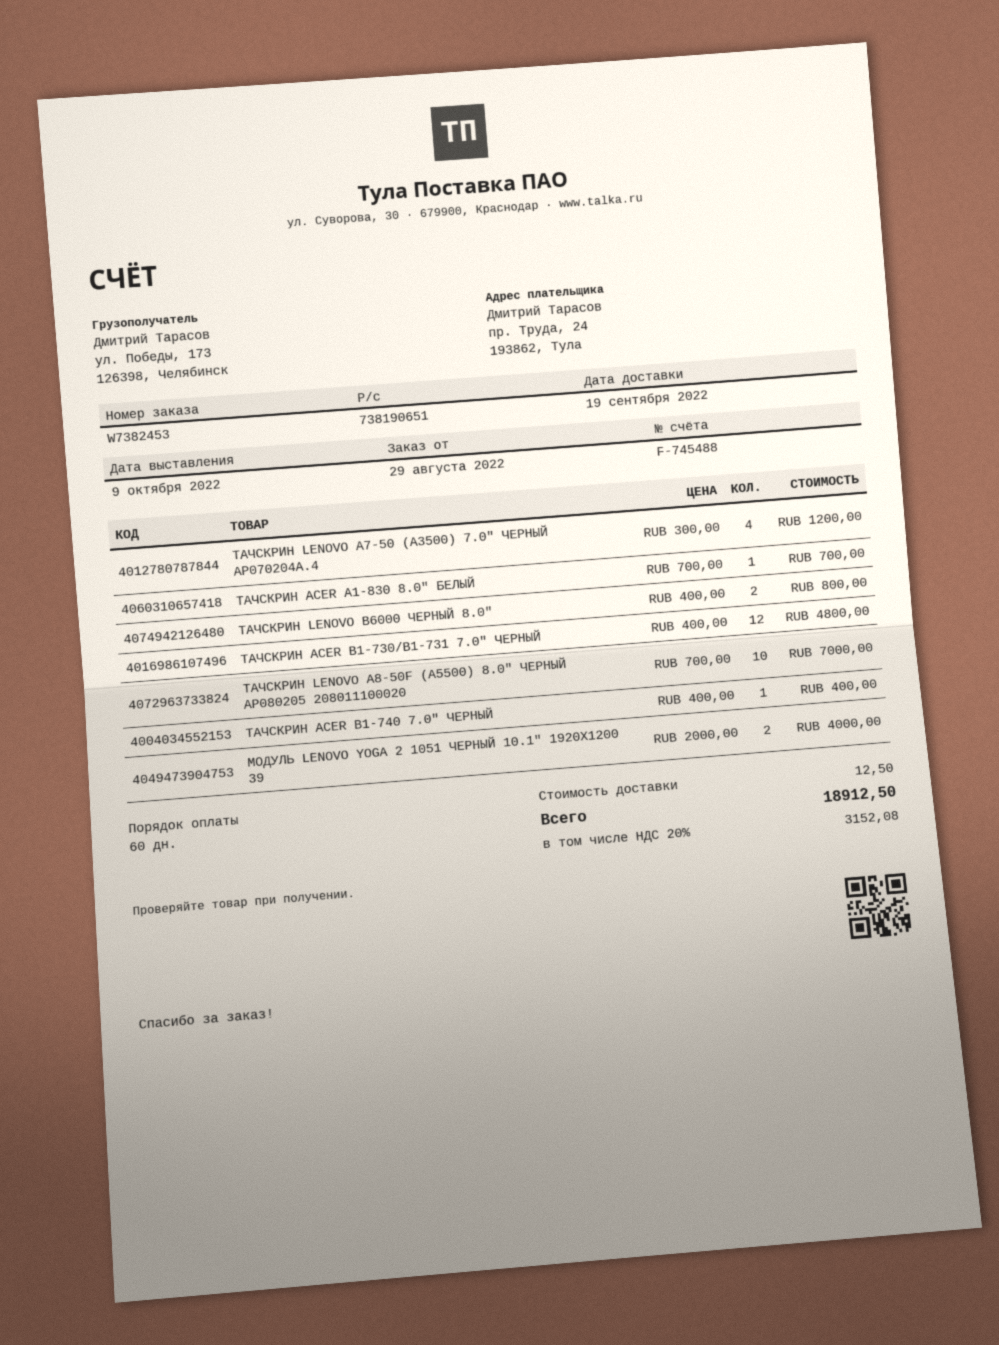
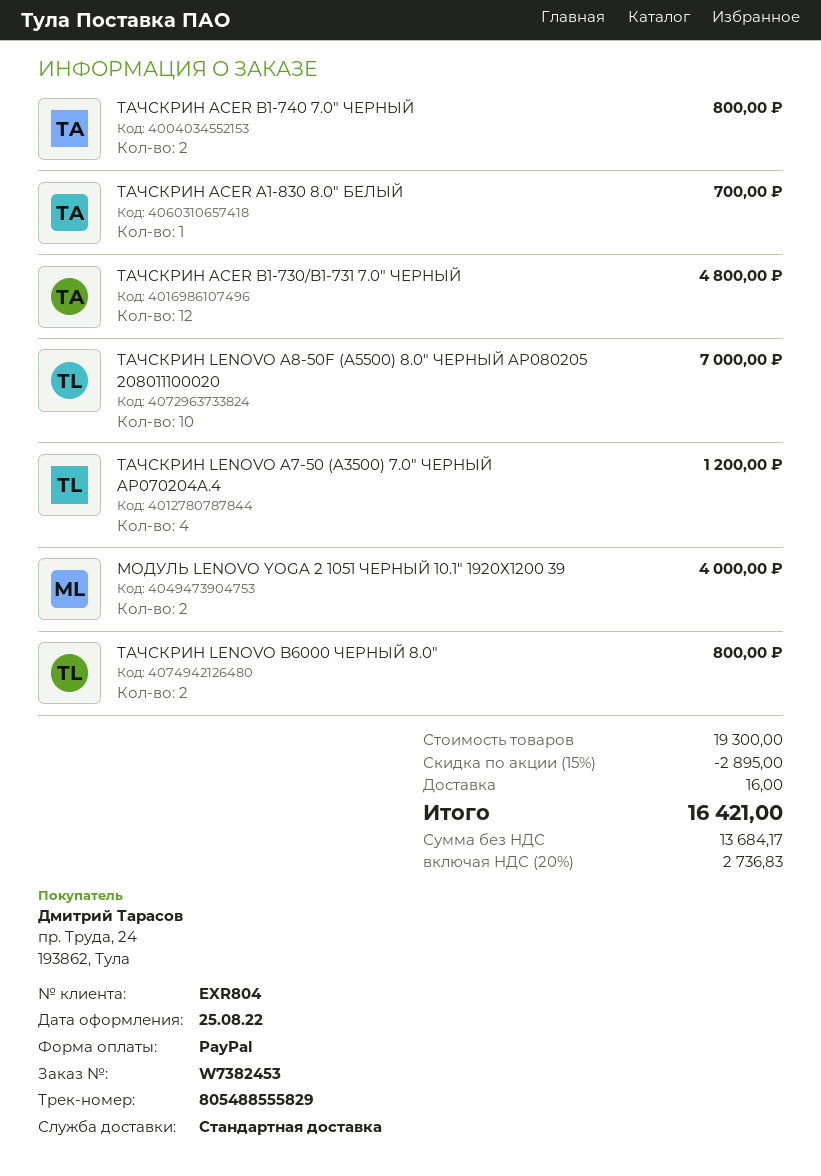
order date: 2022-08-29 -> 2022-08-25
ТАЧСКРИН ACER B1-740 7.0" ЧЕРНЫЙ: 1 for 400.00 -> 2 for 800.00
discount: none -> 15% = 2895.00
shipping: 12.50 -> 16.00
tax: 20% = 3152.08 -> 20% = 2736.83
total: 18912.50 -> 16421.00

